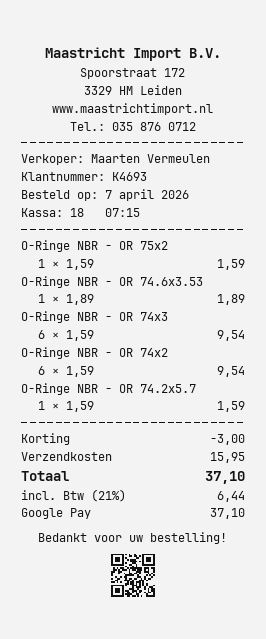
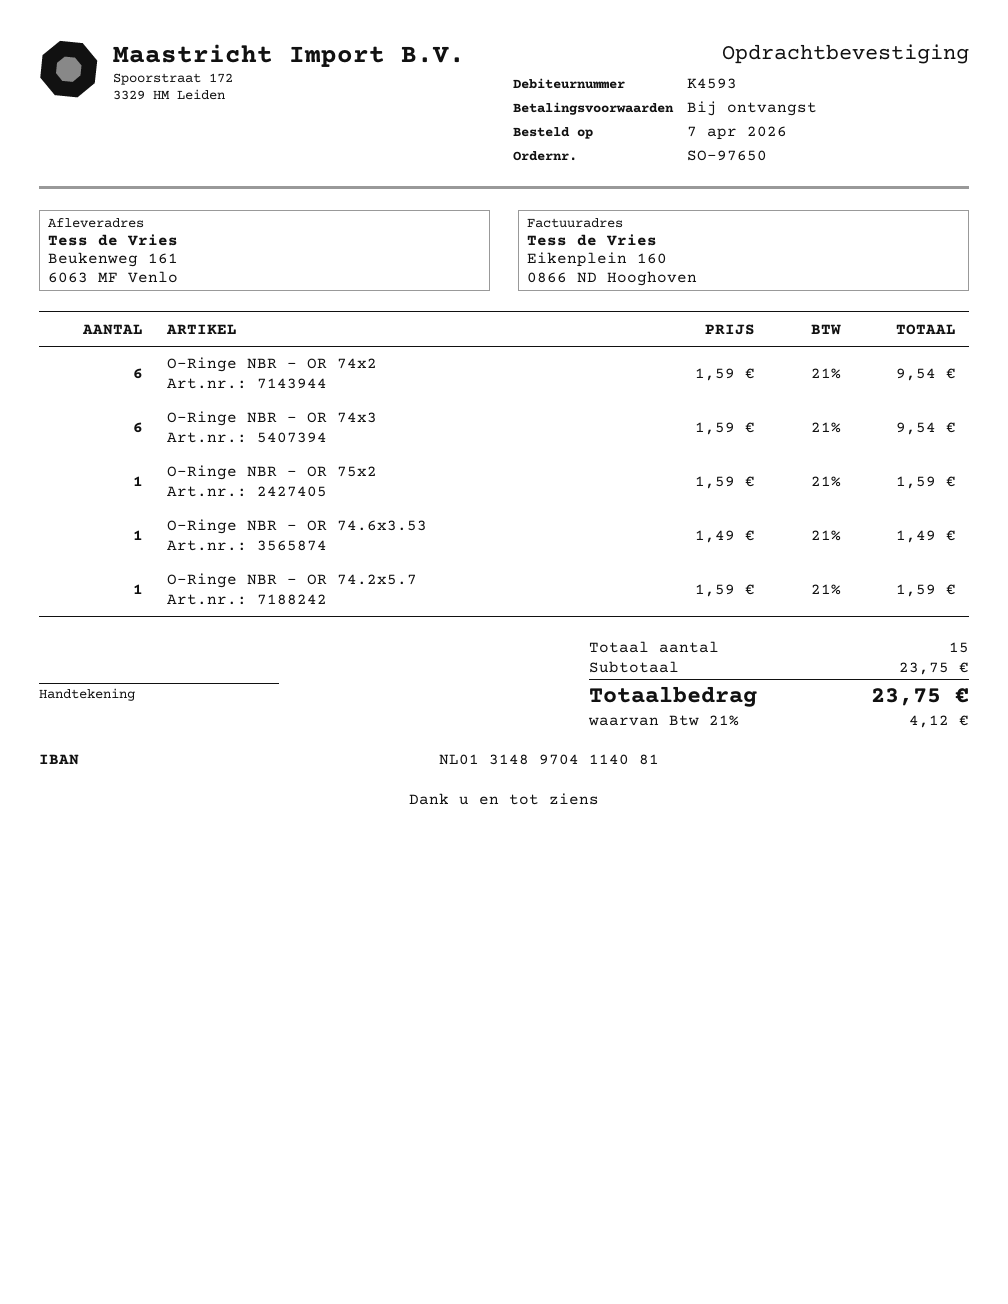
customer number: K4693 -> K4593
O-Ringe NBR - OR 74.6x3.53: 1 x 1.89 = 1.89 -> 1 x 1.49 = 1.49
discount: 3.00 -> none
shipping: 15.95 -> none
tax: 21% = 6.44 -> 21% = 4.12
total: 37.10 -> 23.75

